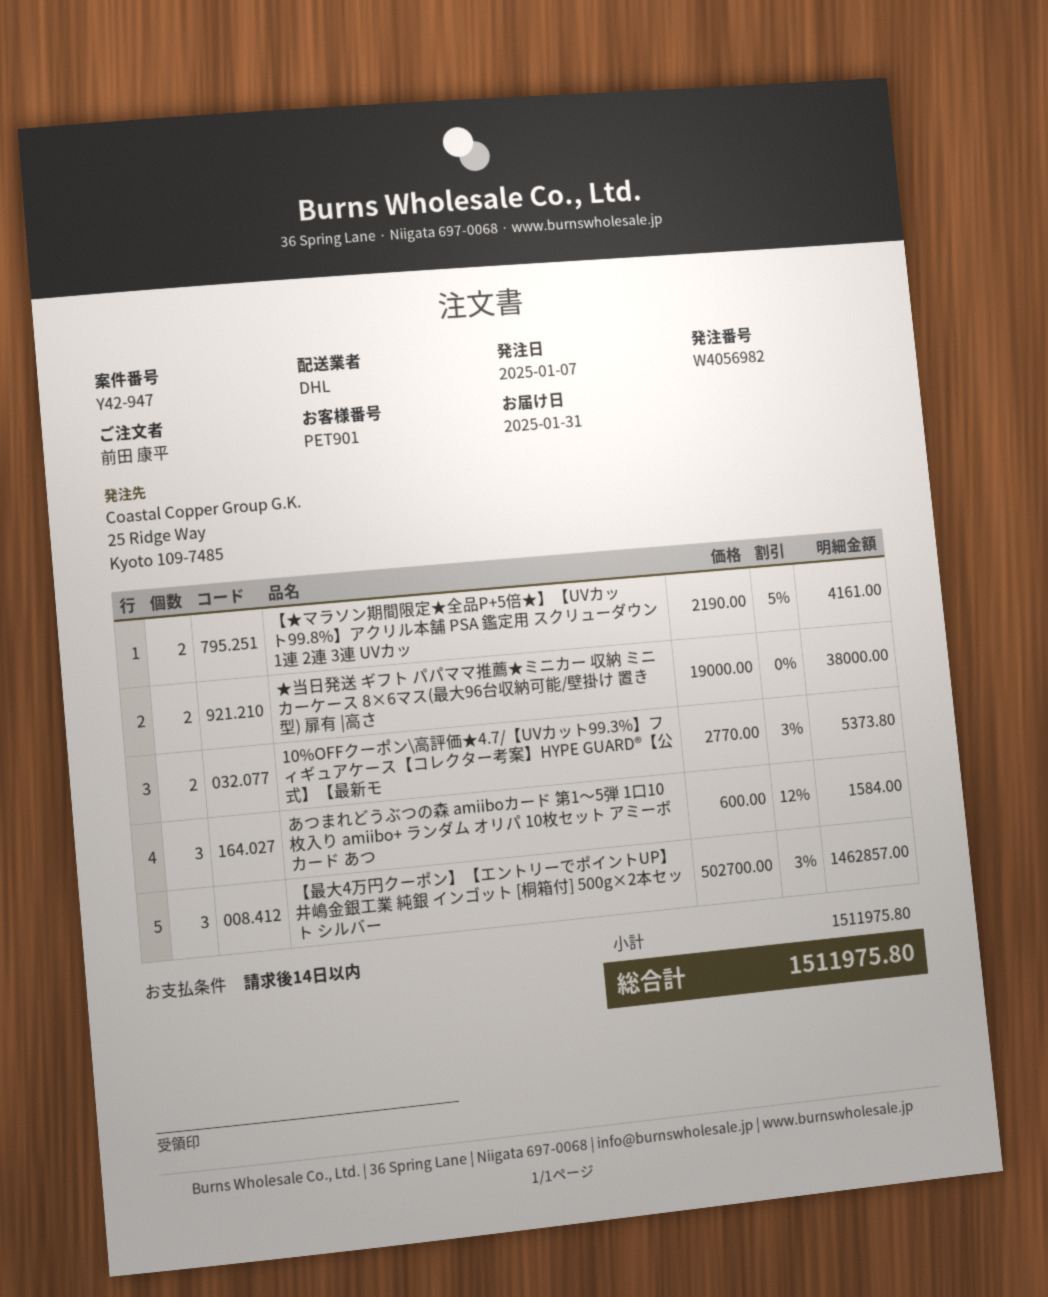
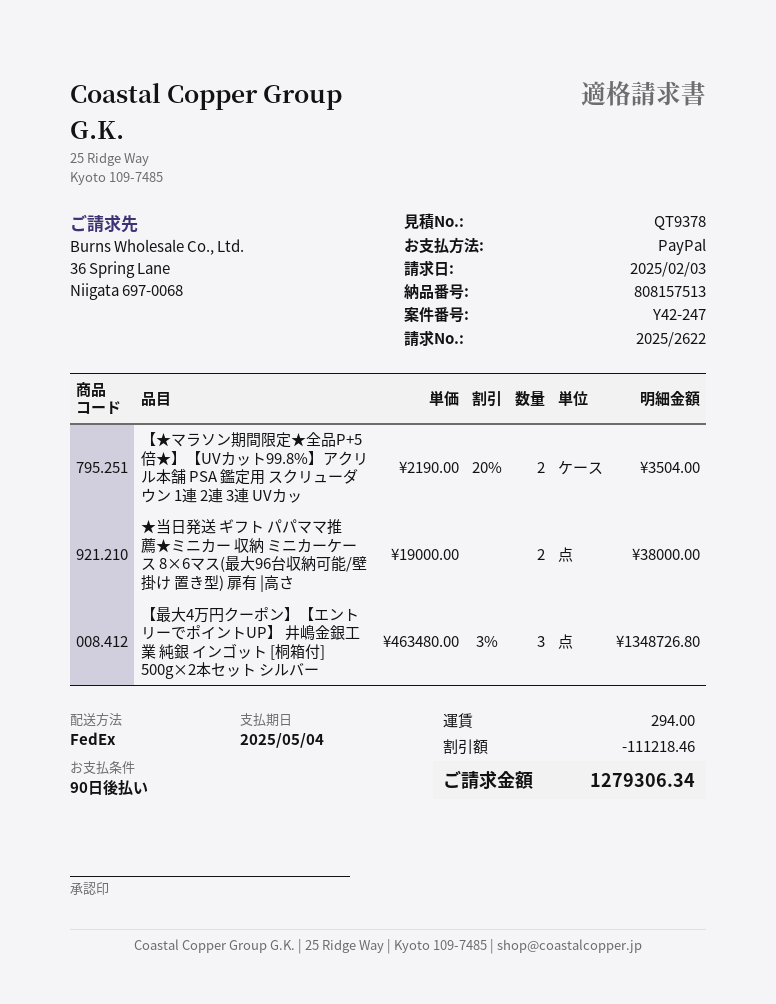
payment terms: 14 days -> 90 days
reference: Y42-947 -> Y42-247
shipping method: DHL -> FedEx
【★マラソン期間限定★全品P+5倍★】【UVカット99.8%】アクリル本舗 PSA 鑑定用 スクリューダウン 1連 2連 3連 UVカッ: 2 x 2190.00 - 5% = 4161.00 -> 2 x 2190.00 - 20% = 3504.00
10%OFFクーポン\高評価★4.7/【UVカット99.3%】フィギュアケース【コレクター考案】HYPE GUARD®【公式】【最新モ: 2 x 2770.00 - 3% = 5373.80 -> none
あつまれどうぶつの森 amiiboカード 第1〜5弾 1口10枚入り amiibo+ ランダム オリパ 10枚セット アミーボカード あつ: 3 x 600.00 - 12% = 1584.00 -> none
【最大4万円クーポン】【エントリーでポイントUP】 井嶋金銀工業 純銀 インゴット [桐箱付] 500g×2本セット シルバー: 3 x 502700.00 - 3% = 1462857.00 -> 3 x 463480.00 - 3% = 1348726.80
discount: none -> 111218.46
shipping: none -> 294.00
total: 1511975.80 -> 1279306.34

